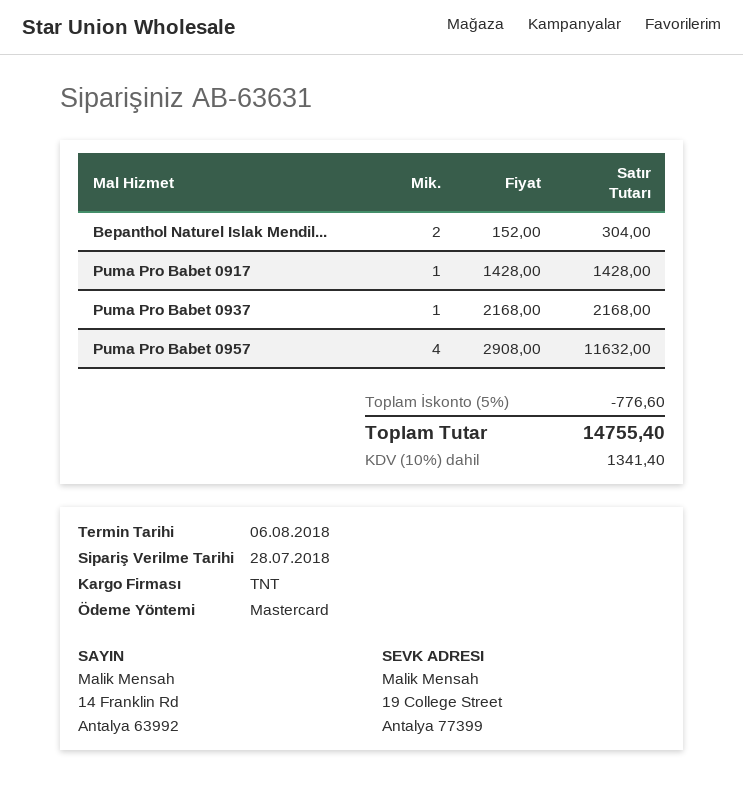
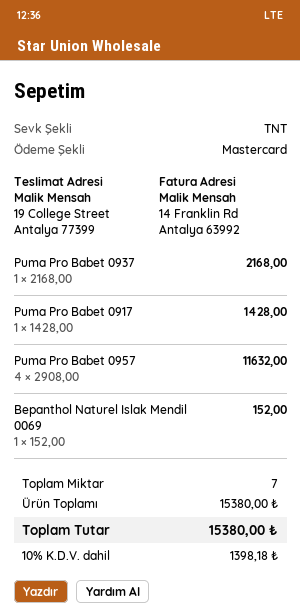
Bepanthol Naturel Islak Mendil...: 2 x 152.00 = 304.00 -> 1 x 152.00 = 152.00
discount: 5% = 776.60 -> none
tax: 10% = 1341.40 -> 10% = 1398.18
total: 14755.40 -> 15380.00

